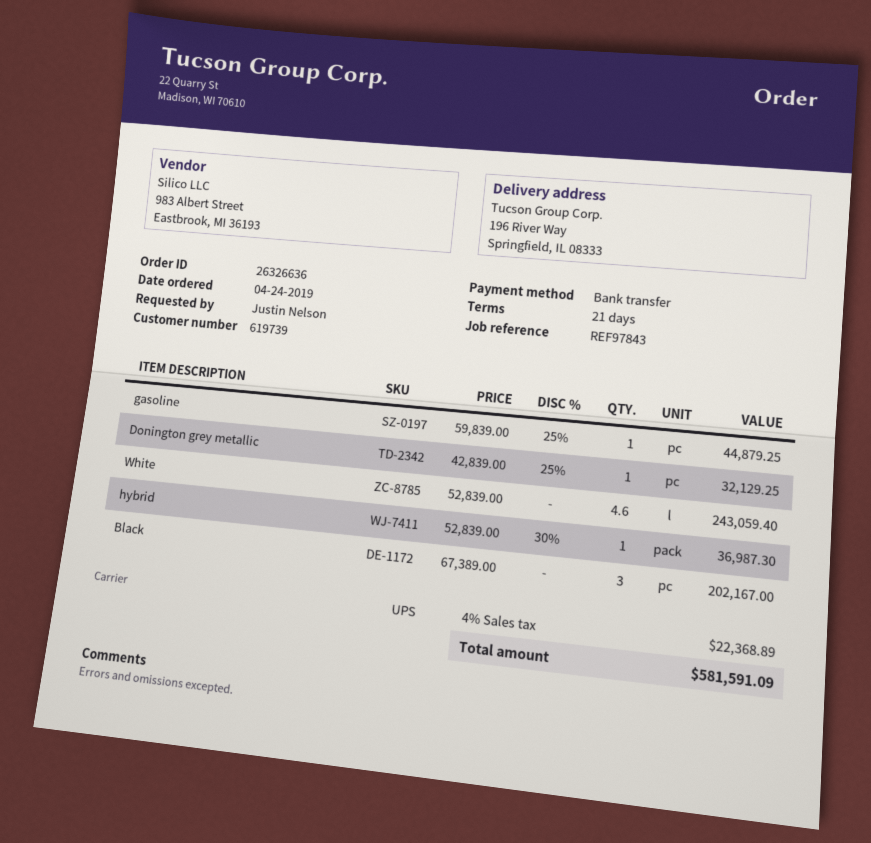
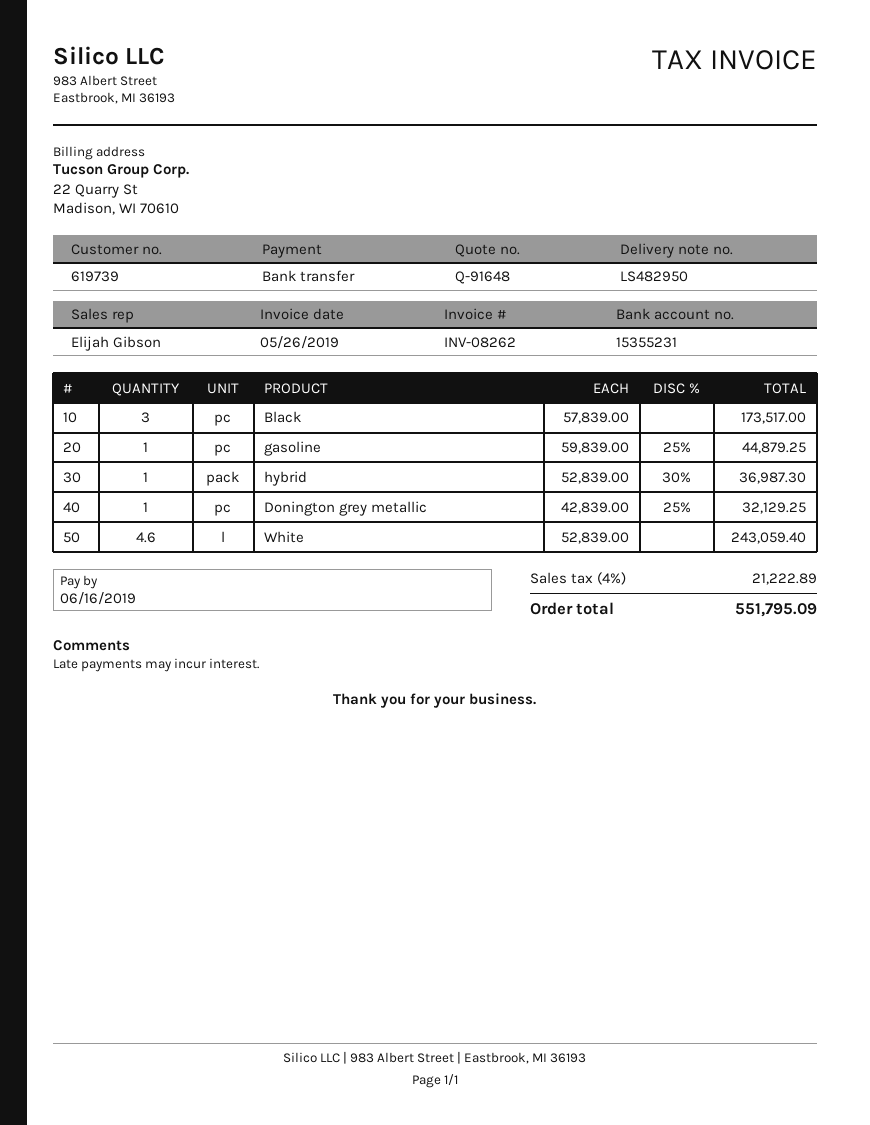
Black: 3 x 67389.00 = 202167.00 -> 3 x 57839.00 = 173517.00
tax: 4% = 22368.89 -> 4% = 21222.89
total: 581591.09 -> 551795.09

